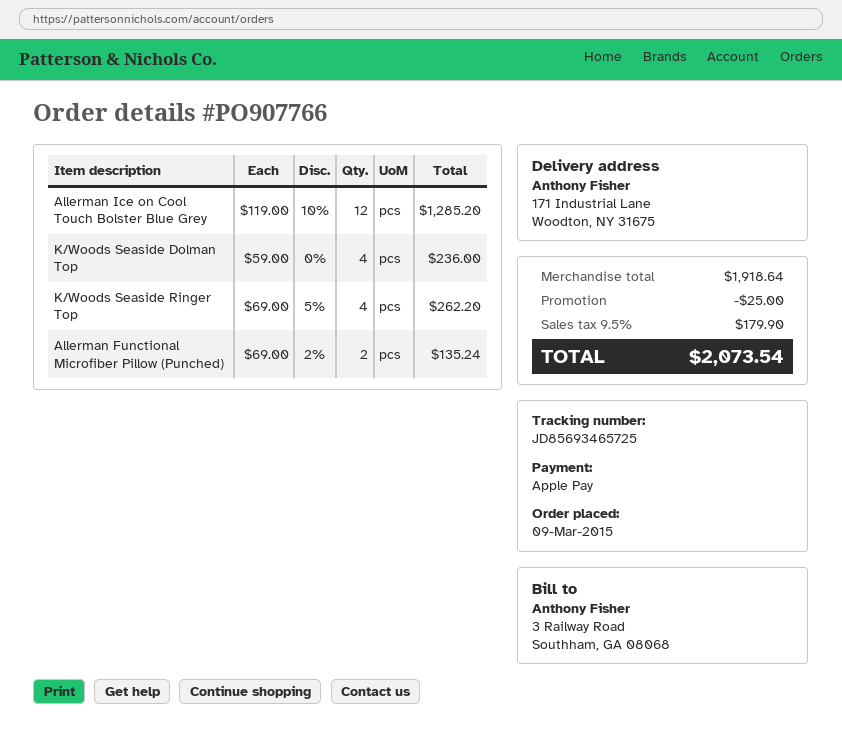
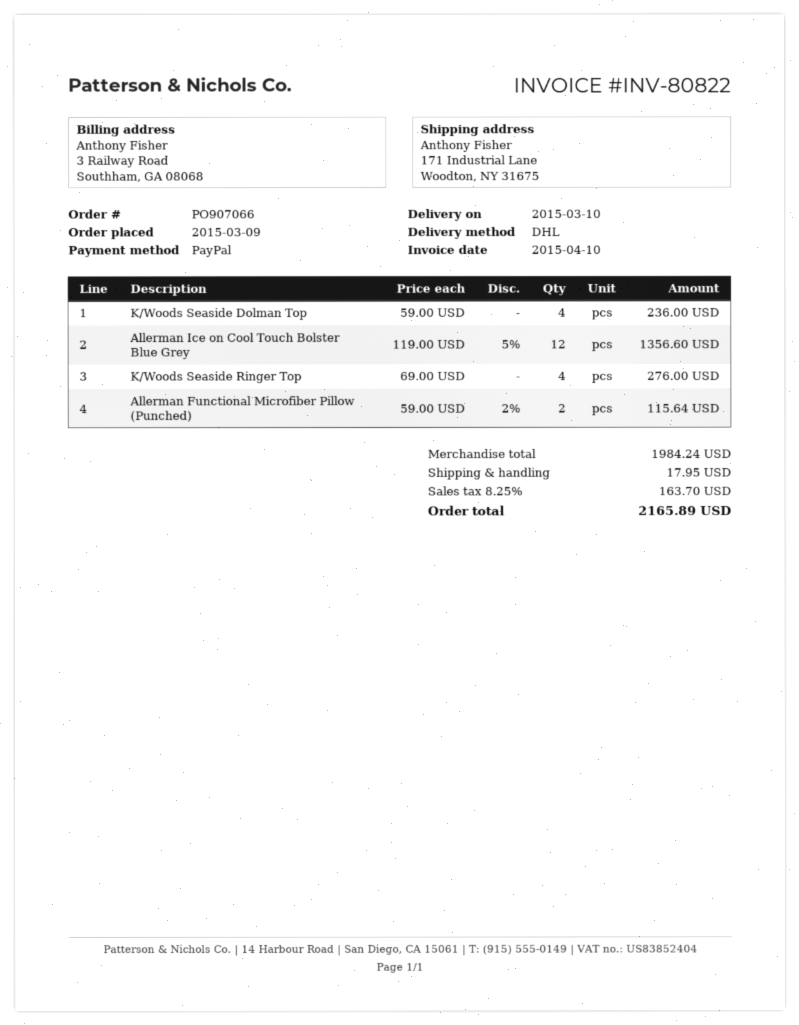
order number: PO907766 -> PO907066
payment method: Apple Pay -> PayPal
Allerman Ice on Cool Touch Bolster Blue Grey: 12 x 119.00 - 10% = 1285.20 -> 12 x 119.00 - 5% = 1356.60
K/Woods Seaside Ringer Top: 4 x 69.00 - 5% = 262.20 -> 4 x 69.00 = 276.00
Allerman Functional Microfiber Pillow (Punched): 2 x 69.00 - 2% = 135.24 -> 2 x 59.00 - 2% = 115.64
subtotal: 1918.64 -> 1984.24
discount: 25.00 -> none
shipping: none -> 17.95
tax: 9.5% = 179.90 -> 8.25% = 163.70
total: 2073.54 -> 2165.89

